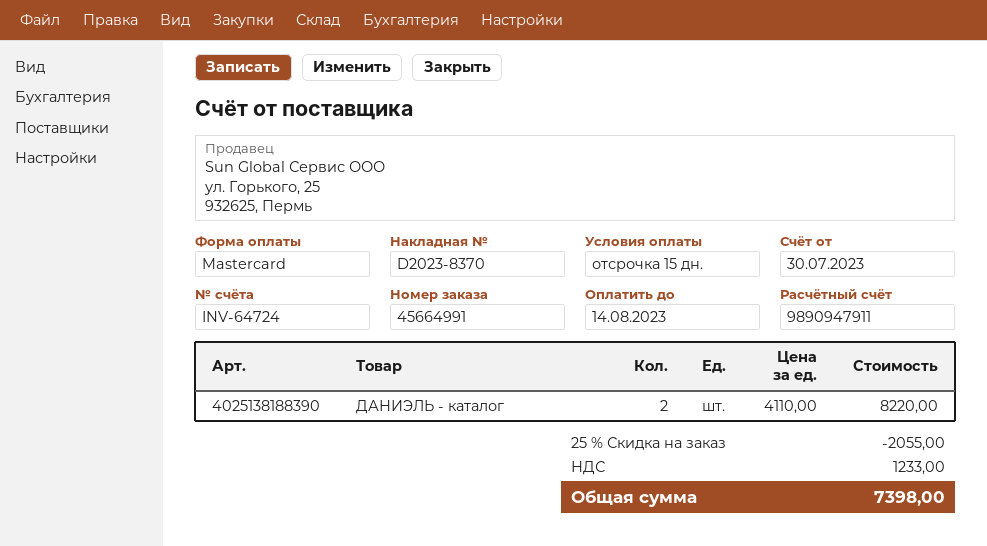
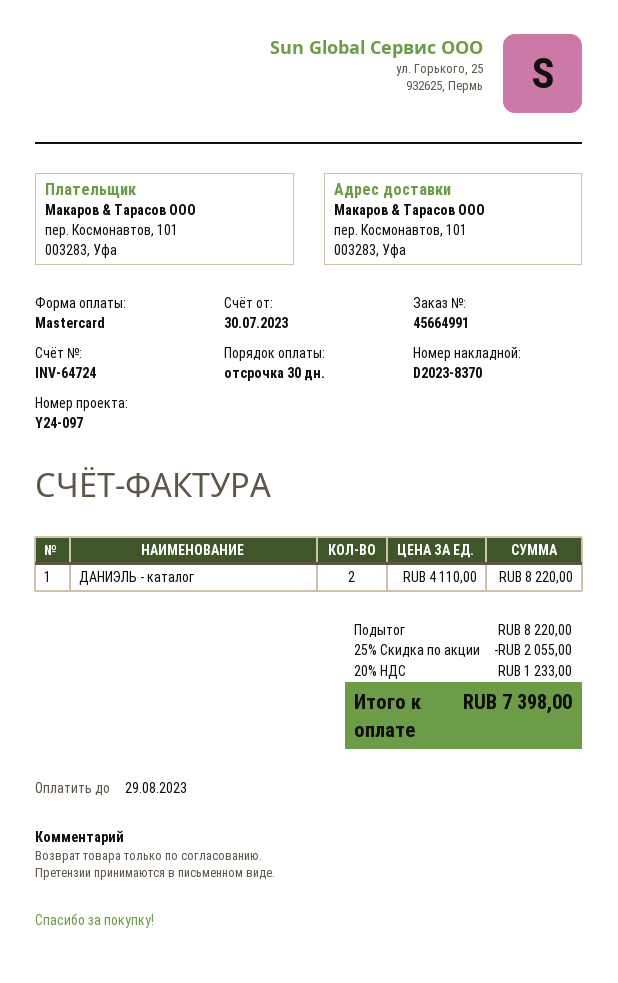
payment terms: 15 days -> 30 days
due date: 2023-08-14 -> 2023-08-29

